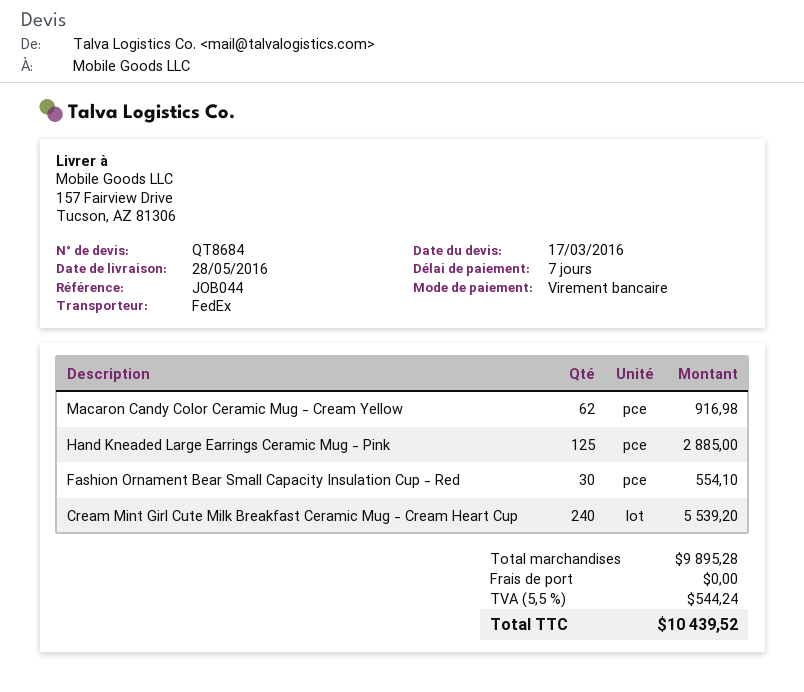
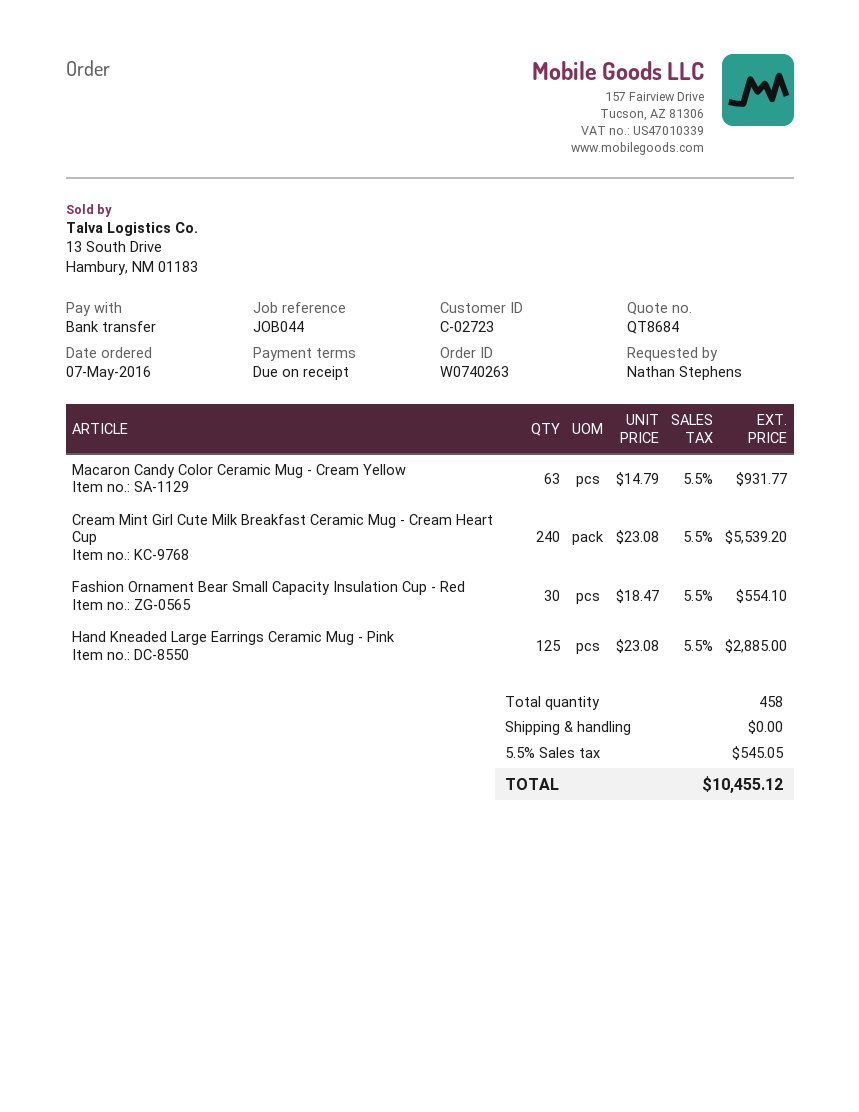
payment terms: 7 days -> on receipt
Macaron Candy Color Ceramic Mug - Cream Yellow: 62 for 916.98 -> 63 for 931.77
tax: 5.5% = 544.24 -> 5.5% = 545.05
total: 10439.52 -> 10455.12

